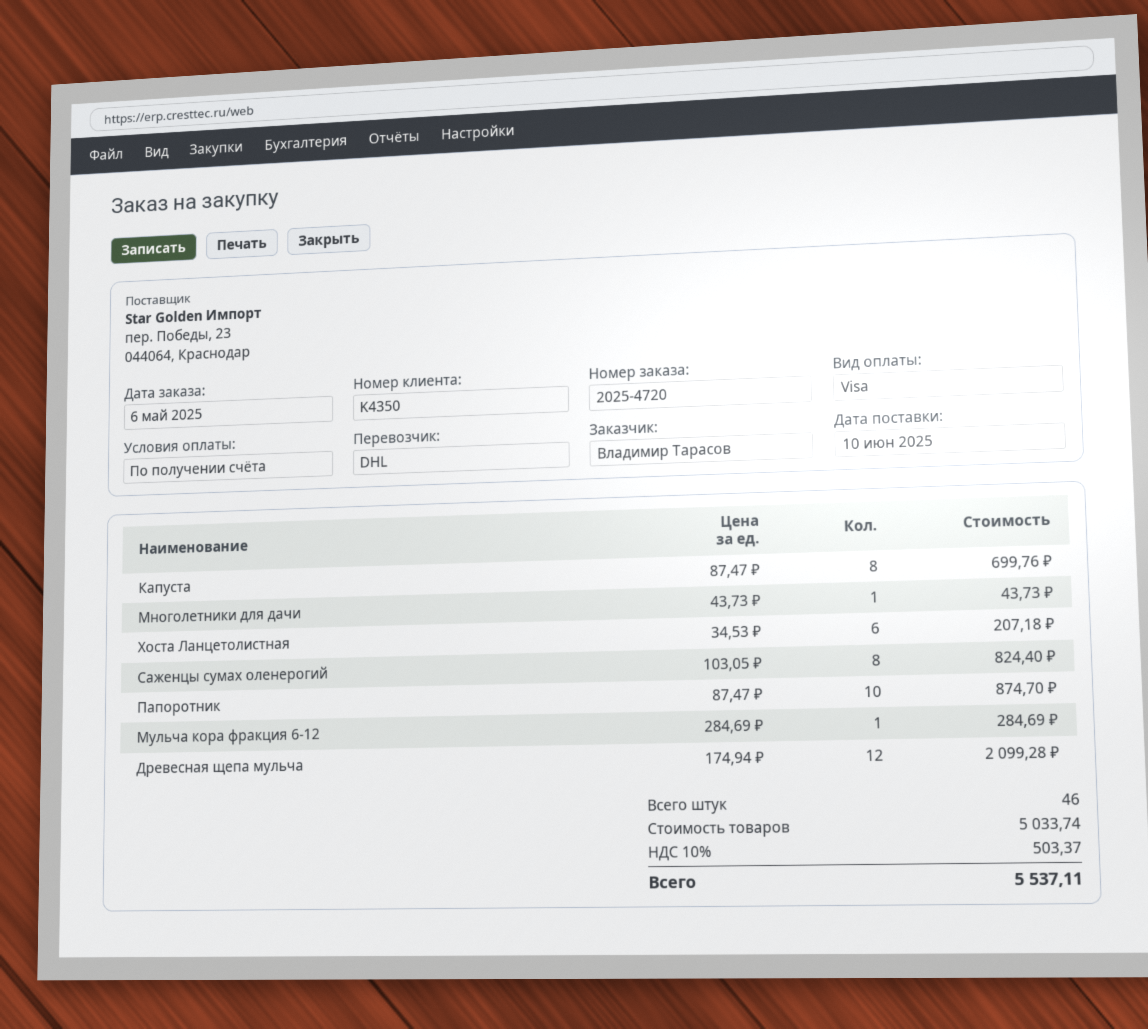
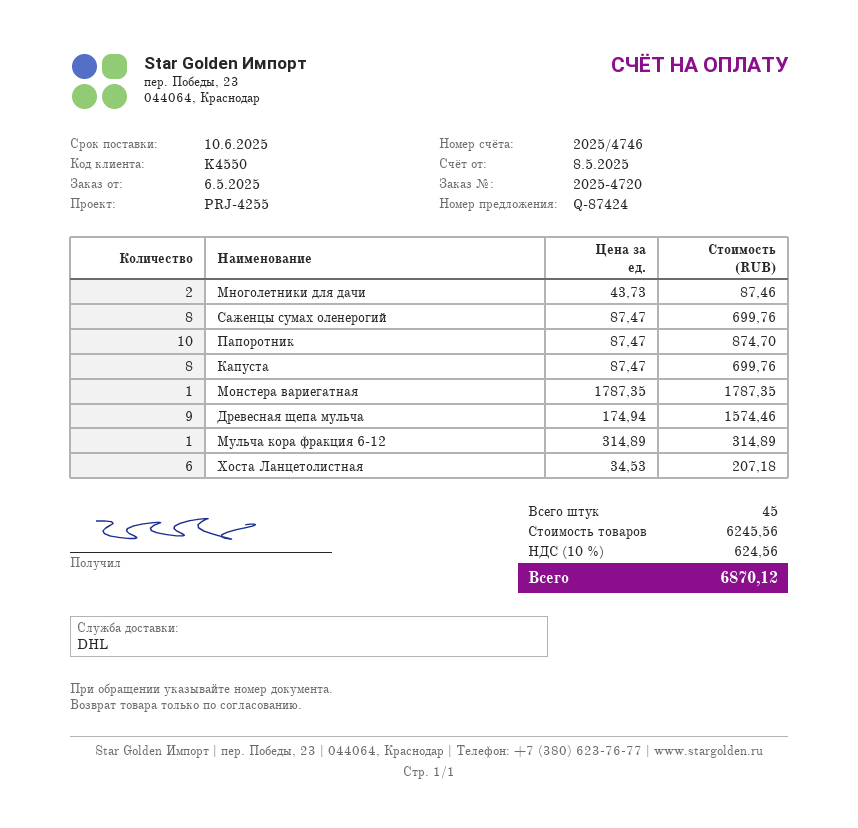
customer number: K4350 -> K4550
Многолетники для дачи: 1 x 43.73 = 43.73 -> 2 x 43.73 = 87.46
Саженцы сумах оленерогий: 8 x 103.05 = 824.40 -> 8 x 87.47 = 699.76
Мульча кора фракция 6-12: 1 x 284.69 = 284.69 -> 1 x 314.89 = 314.89
Древесная щепа мульча: 12 x 174.94 = 2099.28 -> 9 x 174.94 = 1574.46
Монстера вариегатная: none -> 1 x 1787.35 = 1787.35
total quantity: 46 -> 45
subtotal: 5033.74 -> 6245.56
tax: 10% = 503.37 -> 10% = 624.56
total: 5537.11 -> 6870.12

